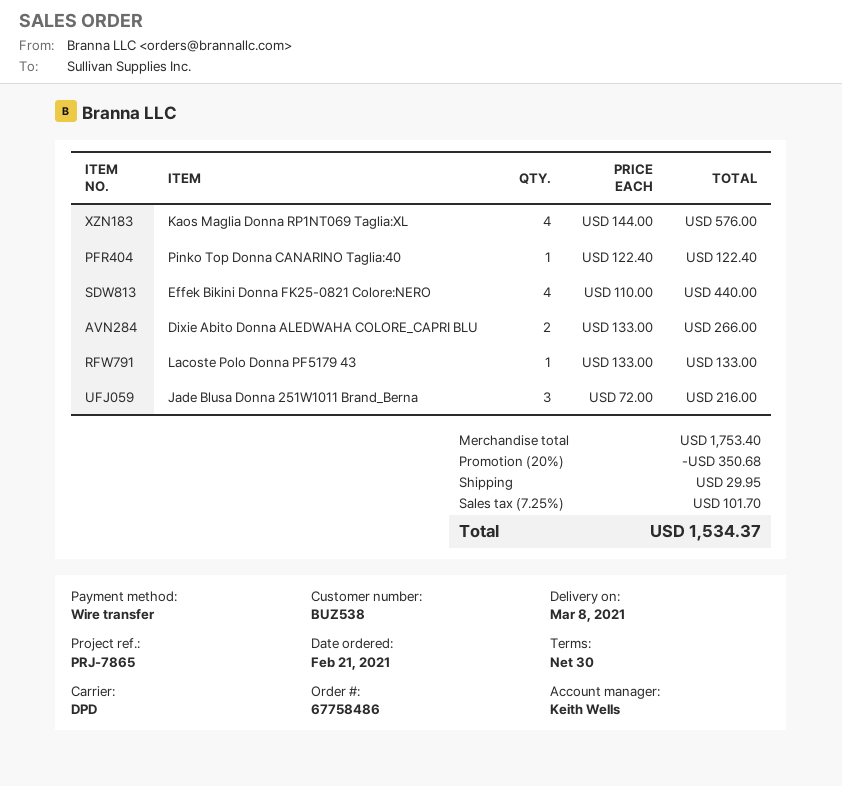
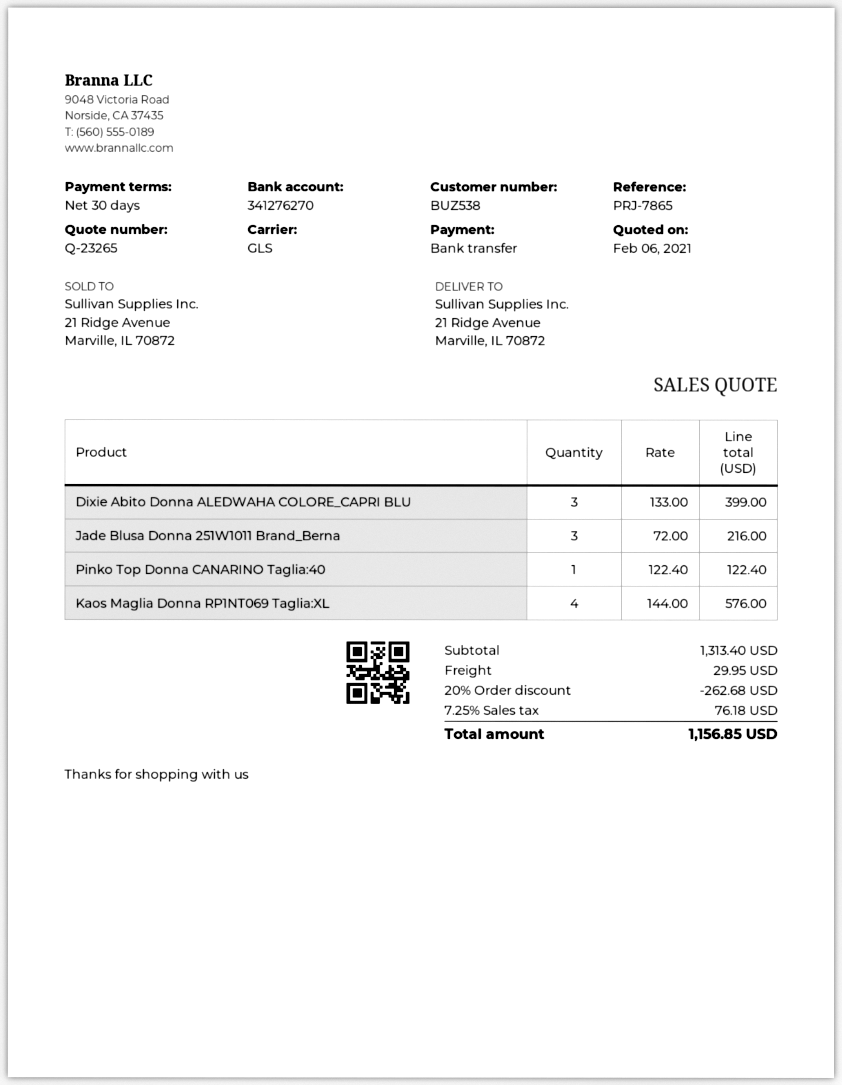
shipping method: DPD -> GLS
Effek Bikini Donna FK25-0821 Colore:NERO: 4 x 110.00 = 440.00 -> none
Dixie Abito Donna ALEDWAHA COLORE_CAPRI BLU: 2 x 133.00 = 266.00 -> 3 x 133.00 = 399.00
Lacoste Polo Donna PF5179 43: 1 x 133.00 = 133.00 -> none
subtotal: 1753.40 -> 1313.40
discount: 20% = 350.68 -> 20% = 262.68
tax: 7.25% = 101.70 -> 7.25% = 76.18
total: 1534.37 -> 1156.85

